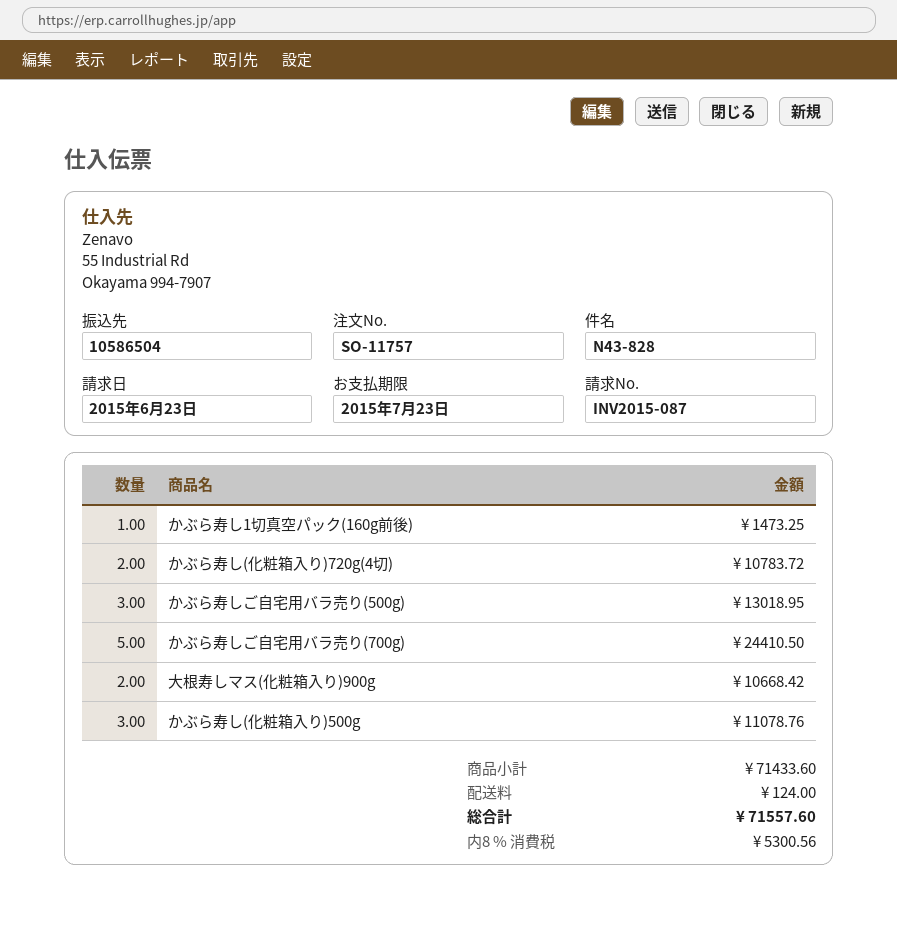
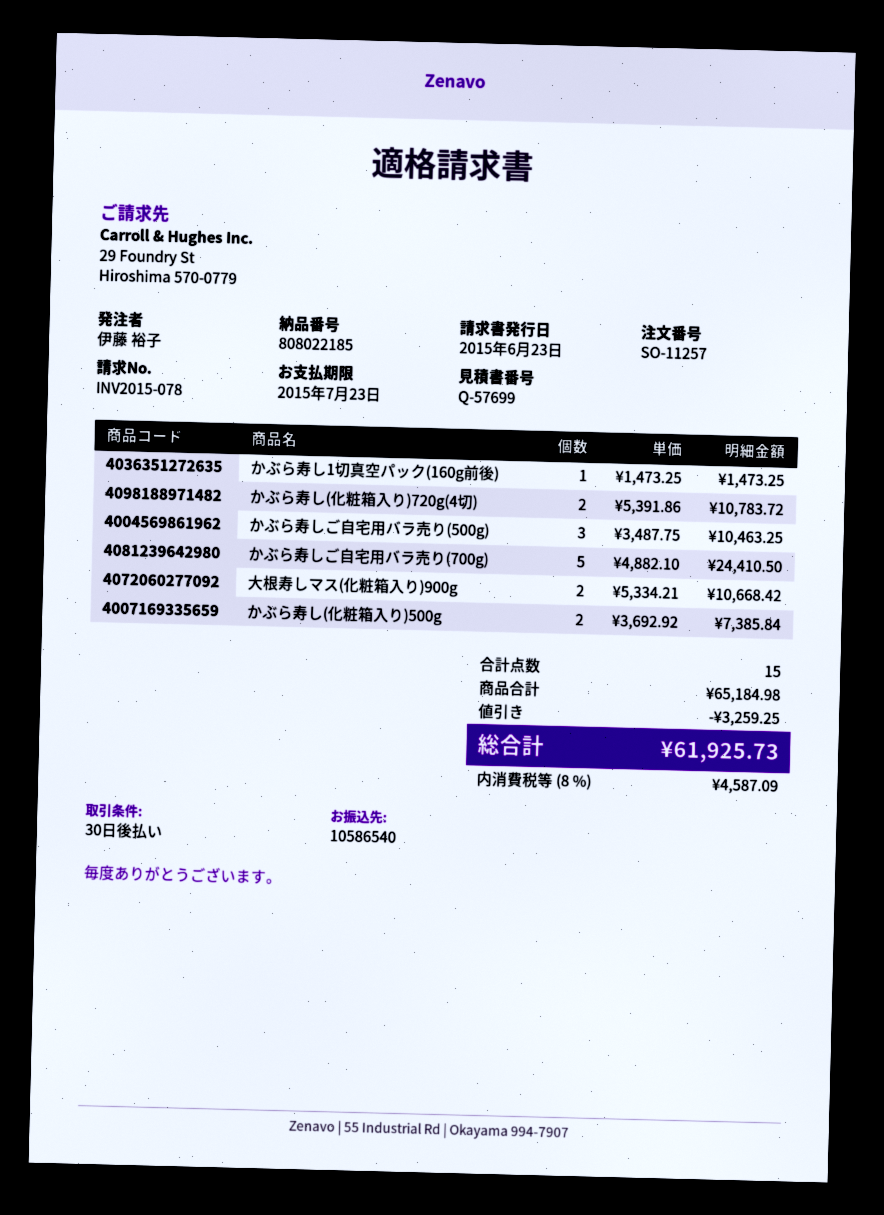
order number: SO-11757 -> SO-11257
invoice number: INV2015-087 -> INV2015-078
bank account: 10586504 -> 10586540
かぶら寿しご自宅用バラ売り(500g): 3 for 13018.95 -> 3 for 10463.25
かぶら寿し(化粧箱入り)500g: 3 for 11078.76 -> 2 for 7385.84
subtotal: 71433.60 -> 65184.98
discount: none -> 3259.25
shipping: 124.00 -> none
tax: 8% = 5300.56 -> 8% = 4587.09
total: 71557.60 -> 61925.73

